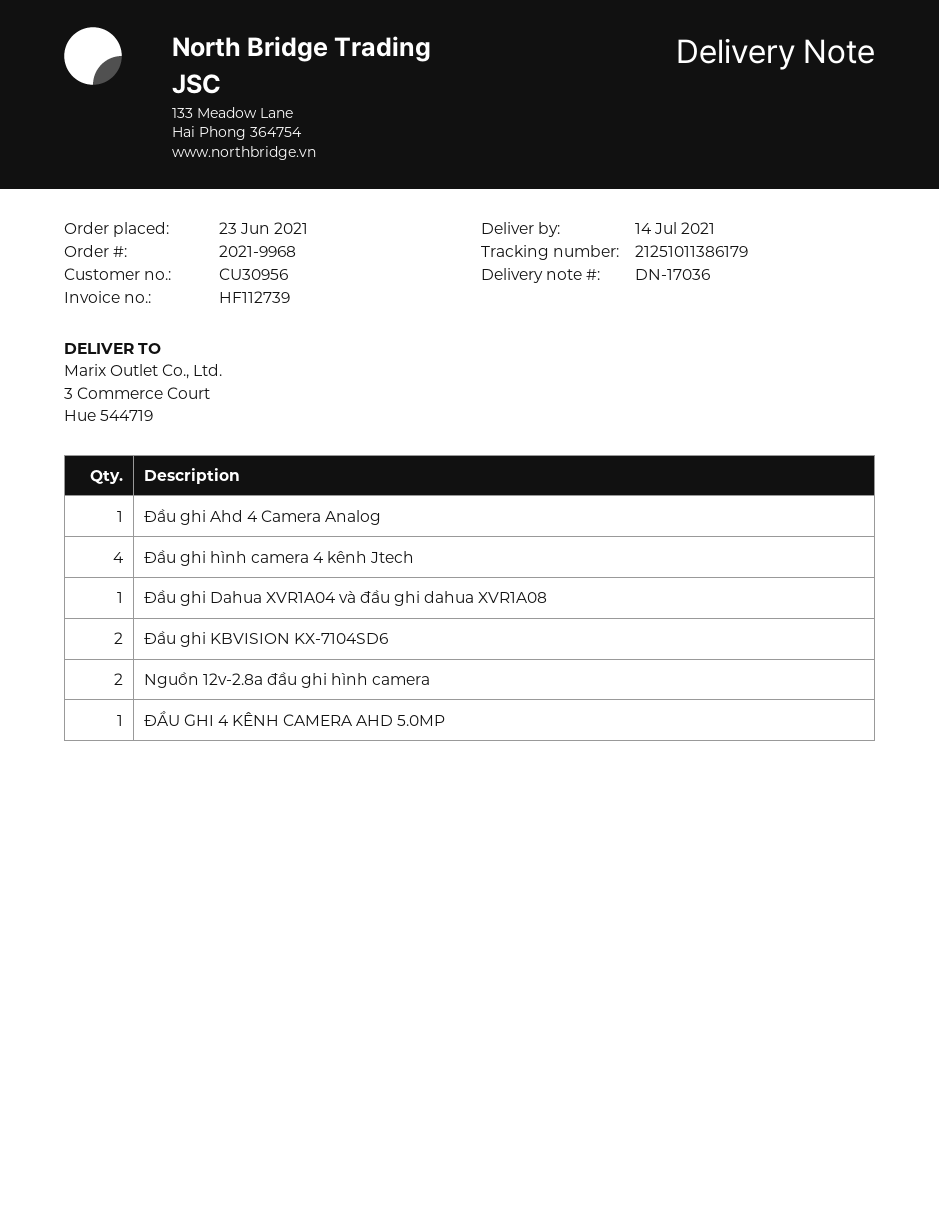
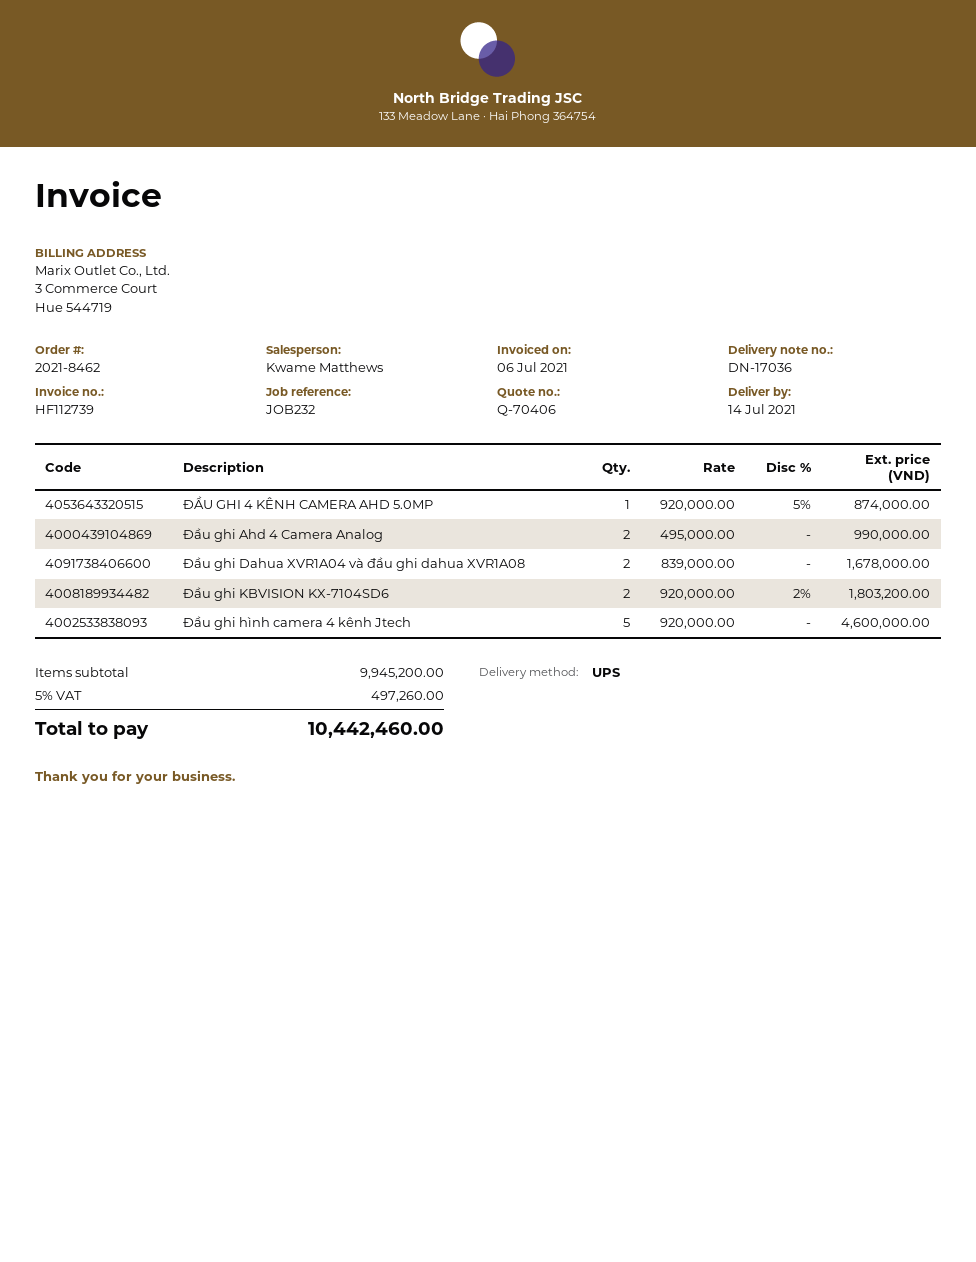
order number: 2021-9968 -> 2021-8462
Đầu ghi Ahd 4 Camera Analog: 1 -> 2
Đầu ghi hình camera 4 kênh Jtech: 4 -> 5
Đầu ghi Dahua XVR1A04 và đầu ghi dahua XVR1A08: 1 -> 2
Nguồn 12v-2.8a đầu ghi hình camera: 2 -> none

